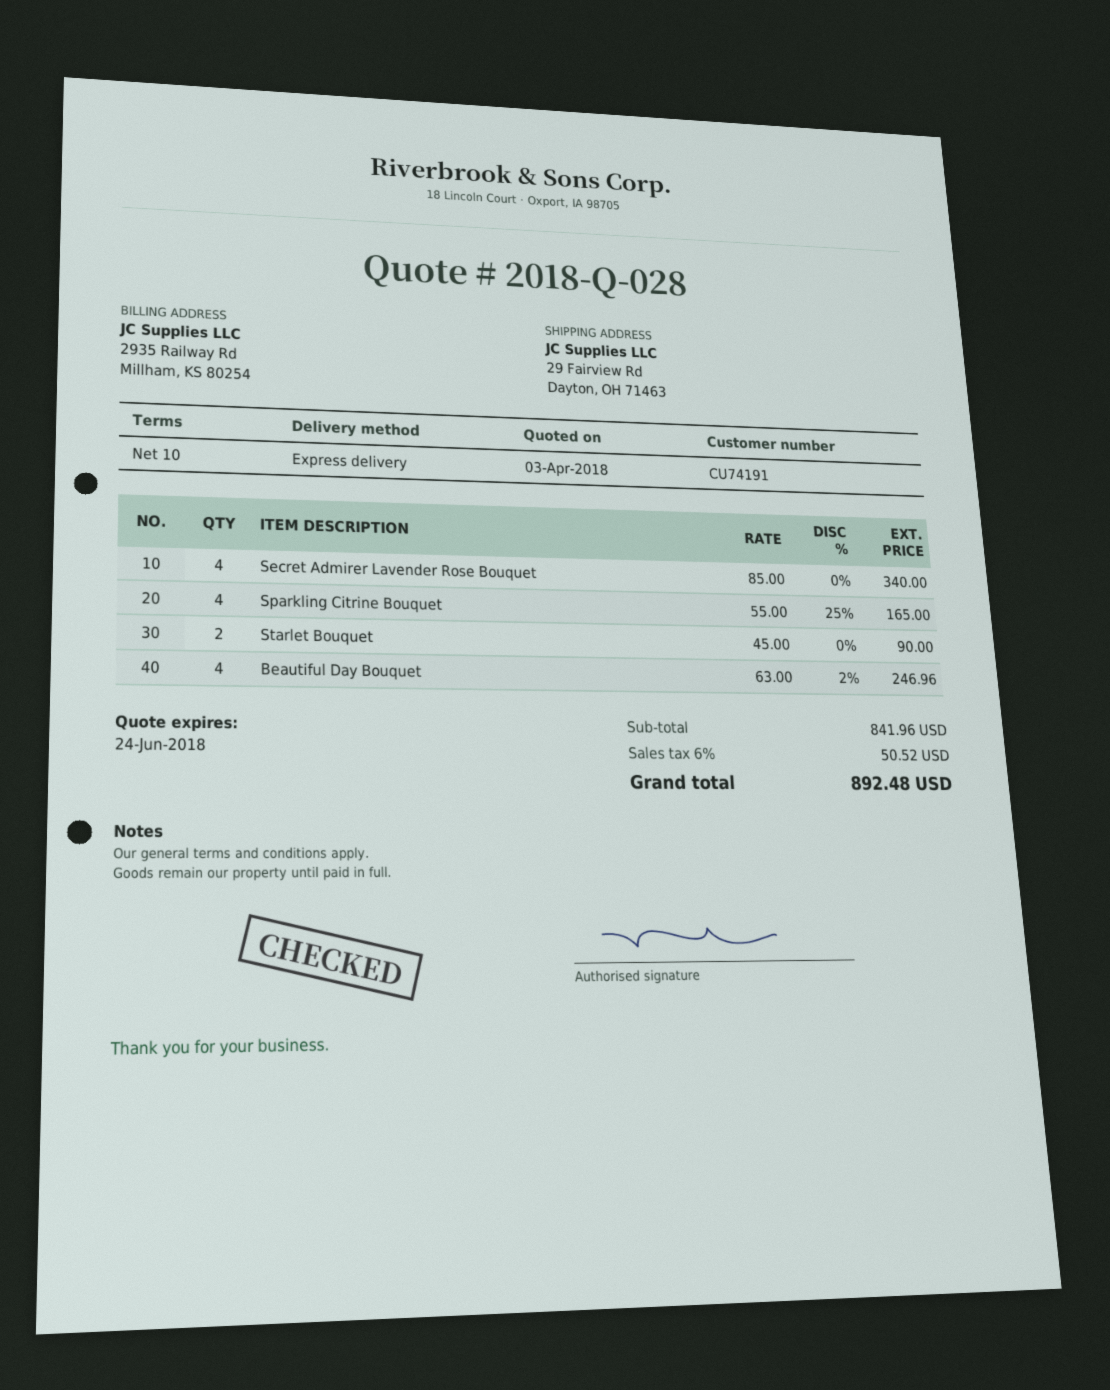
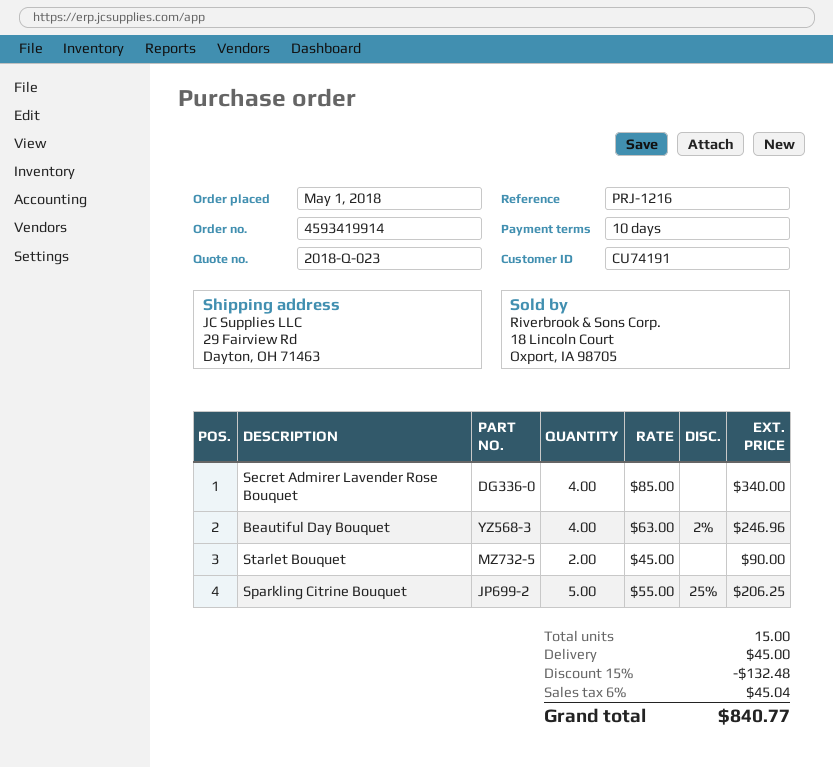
quote number: 2018-Q-028 -> 2018-Q-023
Sparkling Citrine Bouquet: 4 x 55.00 - 25% = 165.00 -> 5 x 55.00 - 25% = 206.25
discount: none -> 15% = 132.48
shipping: none -> 45.00
tax: 6% = 50.52 -> 6% = 45.04
total: 892.48 -> 840.77

